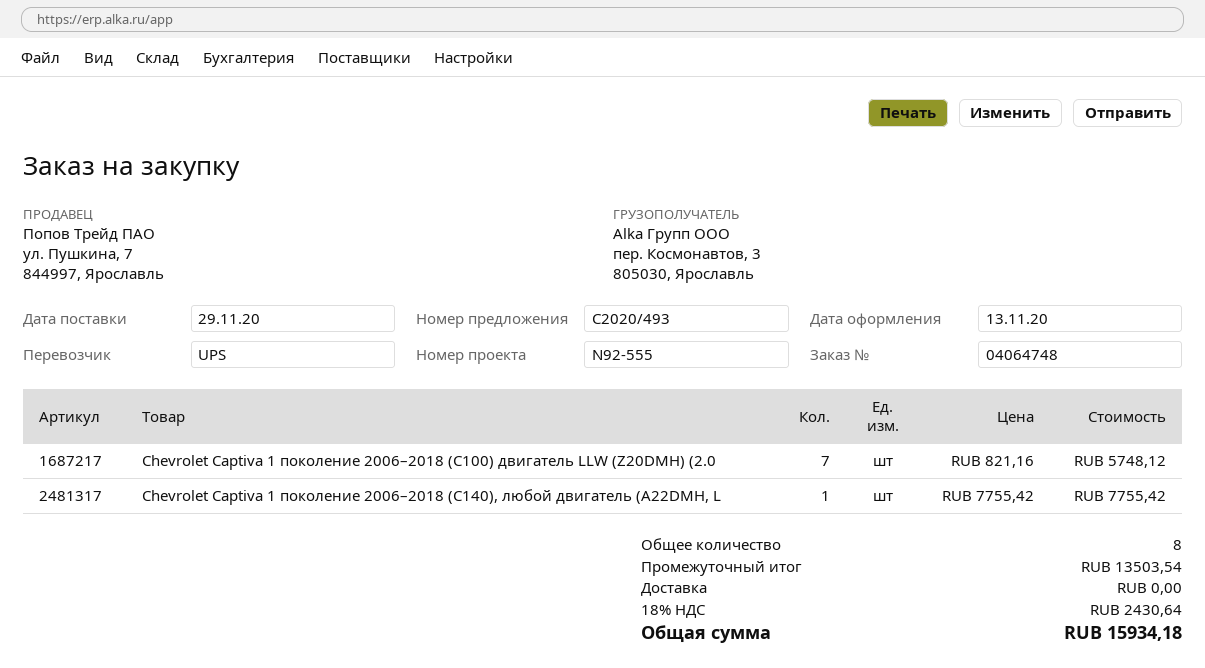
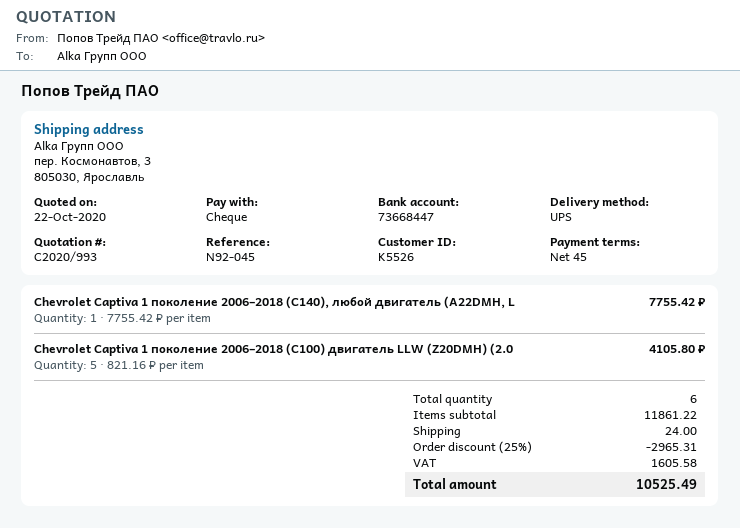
quote number: C2020/493 -> C2020/993
reference: N92-555 -> N92-045
Chevrolet Captiva 1 поколение 2006–2018 (C100) двигатель LLW (Z20DMH) (2.0: 7 x 821.16 = 5748.12 -> 5 x 821.16 = 4105.80
total quantity: 8 -> 6
subtotal: 13503.54 -> 11861.22
discount: none -> 25% = 2965.31
shipping: 0.00 -> 24.00
tax: 2430.64 -> 1605.58
total: 15934.18 -> 10525.49

